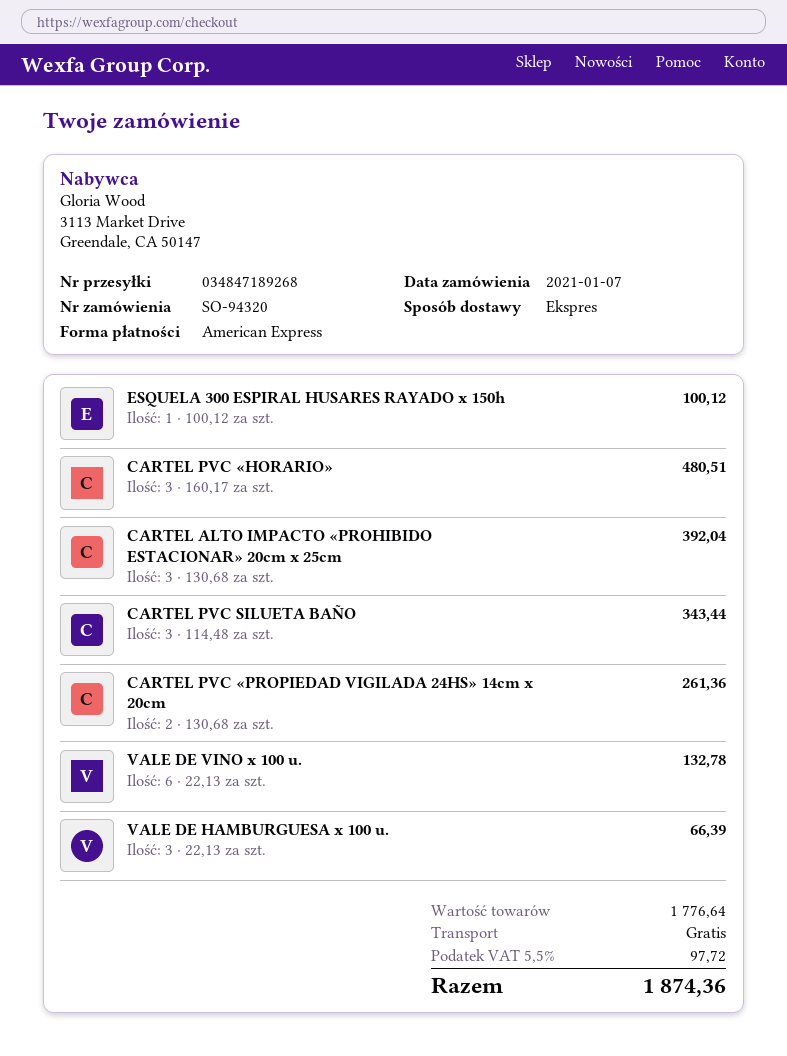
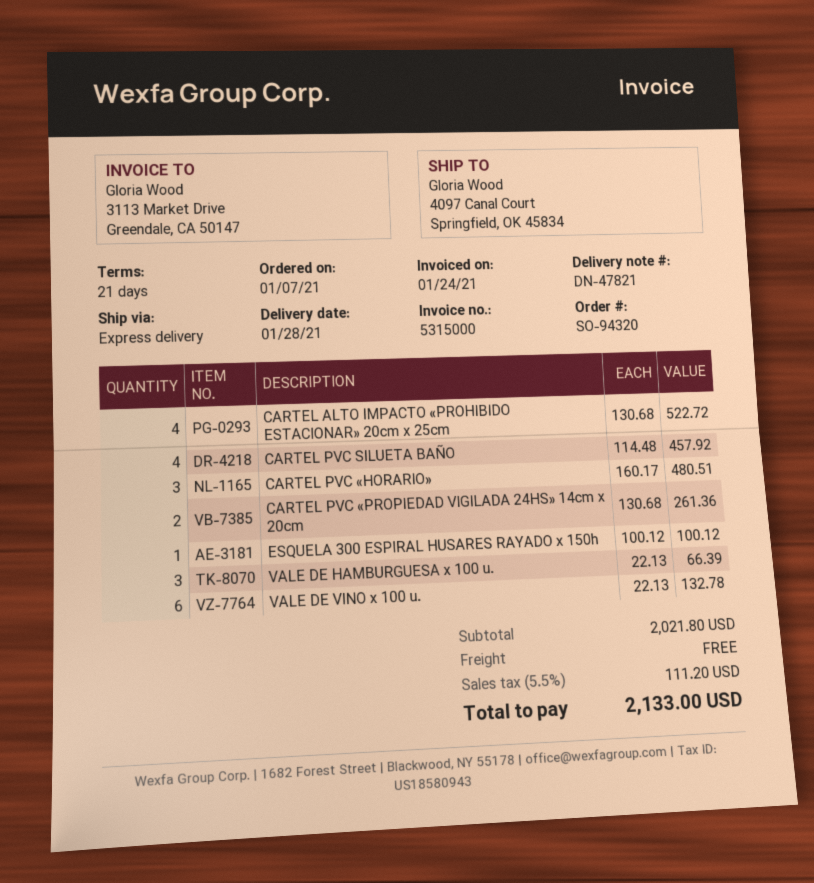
CARTEL ALTO IMPACTO «PROHIBIDO ESTACIONAR» 20cm x 25cm: 3 x 130.68 = 392.04 -> 4 x 130.68 = 522.72
CARTEL PVC SILUETA BAÑO: 3 x 114.48 = 343.44 -> 4 x 114.48 = 457.92
subtotal: 1776.64 -> 2021.80
tax: 5.5% = 97.72 -> 5.5% = 111.20
total: 1874.36 -> 2133.00

